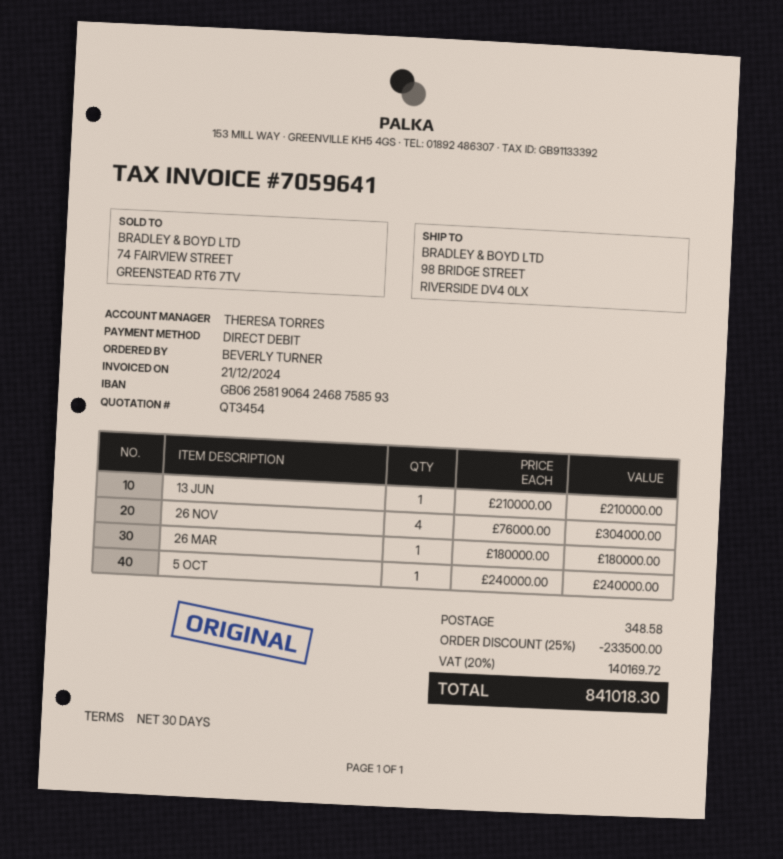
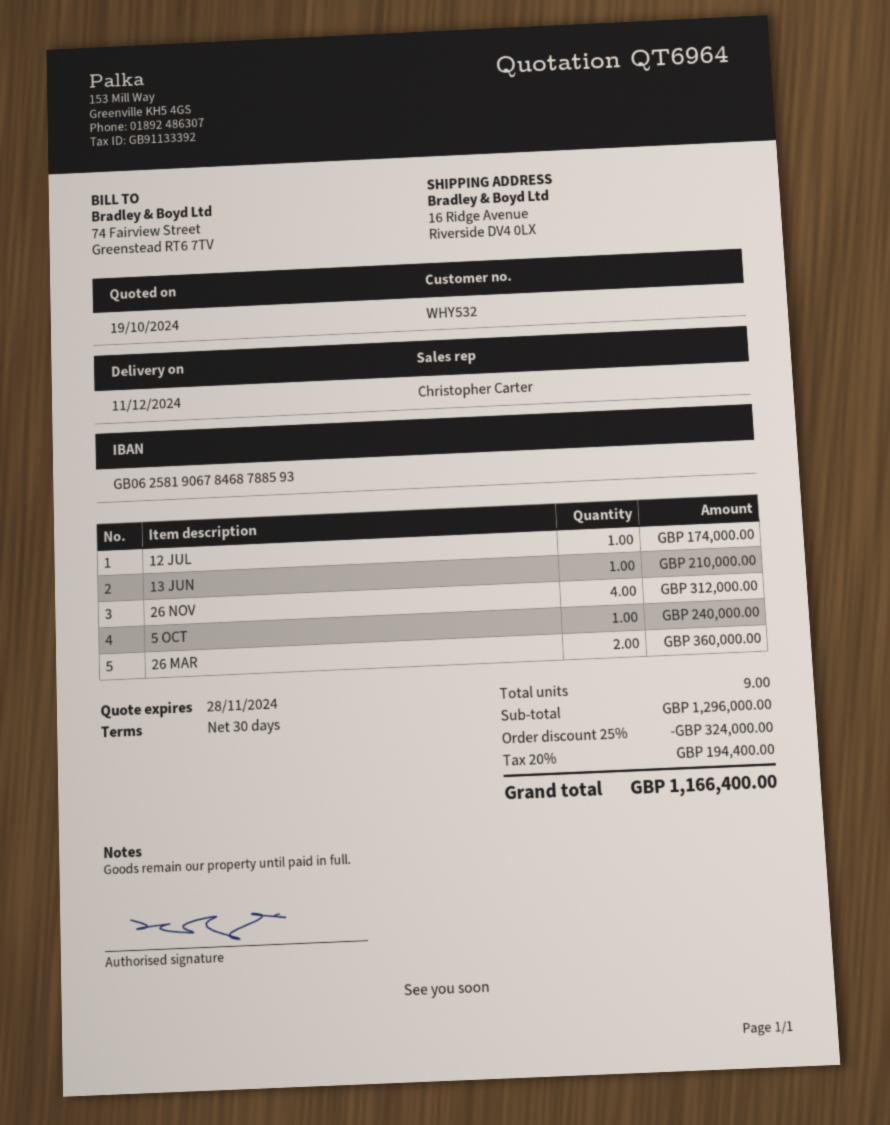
quote number: QT3454 -> QT6964
sales rep: THERESA TORRES -> Christopher Carter
bank account: GB06258190642468758593 -> GB06258190678468788593
ship to: 98 BRIDGE STREET, RIVERSIDE DV4 0LX -> 16 Ridge Avenue, Riverside DV4 0LX
26 NOV: 4 for 304000.00 -> 4 for 312000.00
26 MAR: 1 for 180000.00 -> 2 for 360000.00
12 JUL: none -> 1 for 174000.00
discount: 25% = 233500.00 -> 25% = 324000.00
shipping: 348.58 -> none
tax: 20% = 140169.72 -> 20% = 194400.00
total: 841018.30 -> 1166400.00

